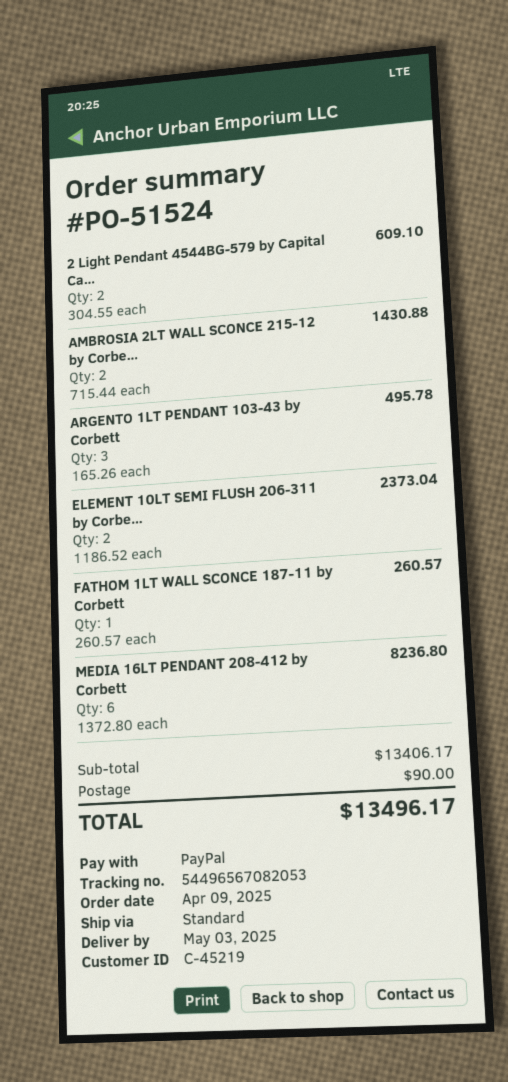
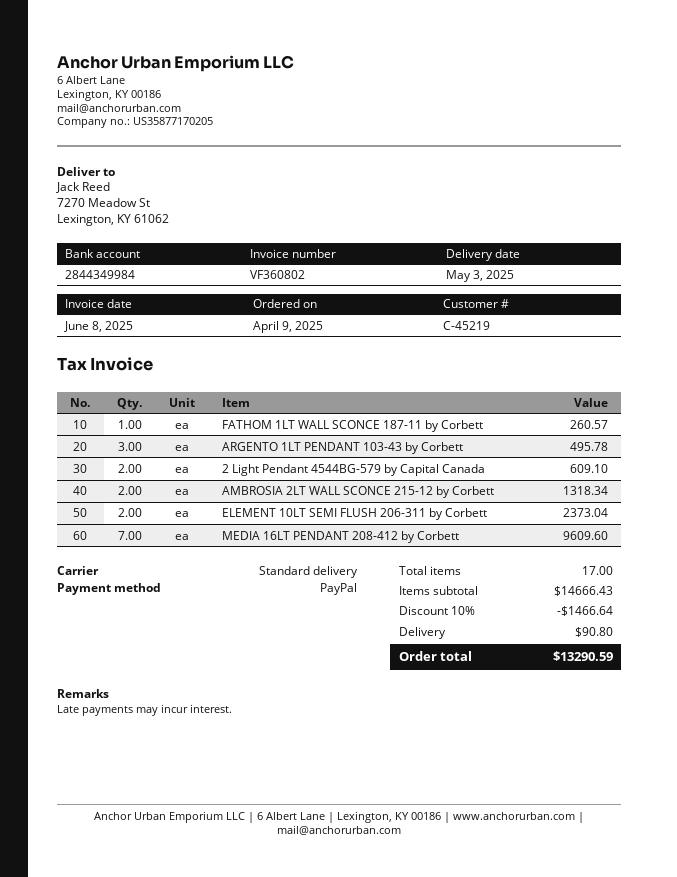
AMBROSIA 2LT WALL SCONCE 215-12 by Corbe...: 2 for 1430.88 -> 2 for 1318.34
MEDIA 16LT PENDANT 208-412 by Corbett: 6 for 8236.80 -> 7 for 9609.60
subtotal: 13406.17 -> 14666.43
discount: none -> 10% = 1466.64
shipping: 90.00 -> 90.80
total: 13496.17 -> 13290.59

